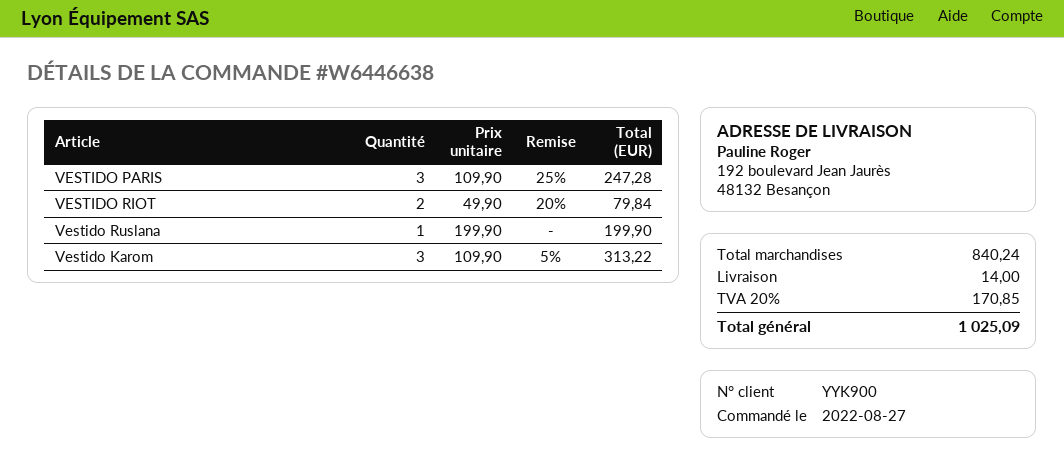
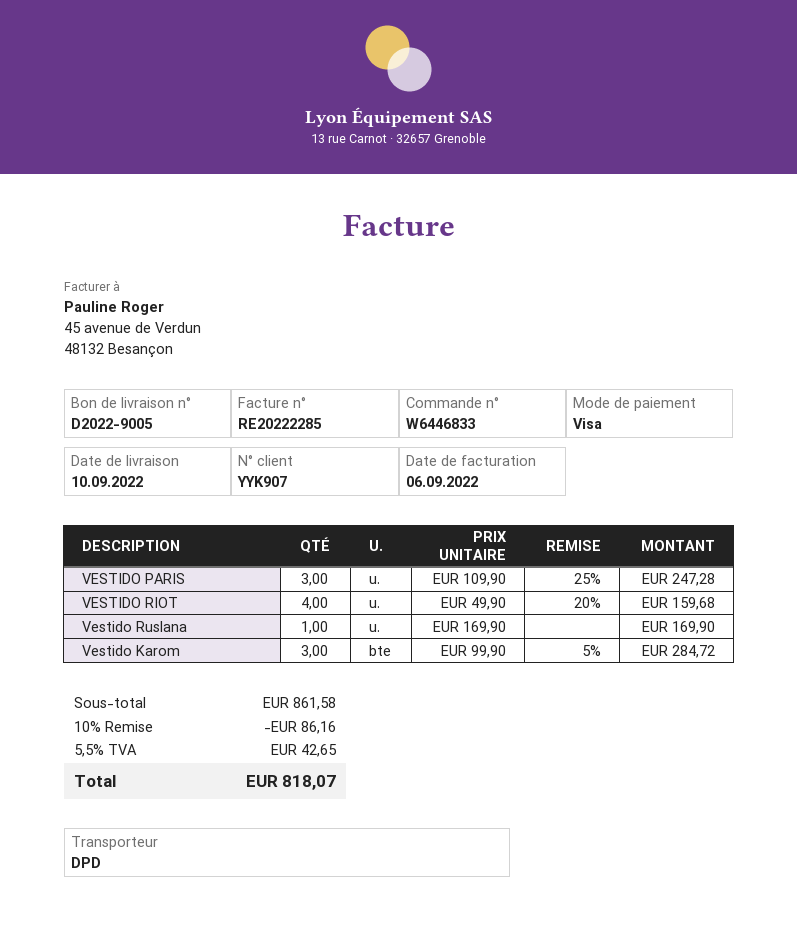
order number: W6446638 -> W6446833
customer number: YYK900 -> YYK907
VESTIDO RIOT: 2 x 49.90 - 20% = 79.84 -> 4 x 49.90 - 20% = 159.68
Vestido Ruslana: 1 x 199.90 = 199.90 -> 1 x 169.90 = 169.90
Vestido Karom: 3 x 109.90 - 5% = 313.22 -> 3 x 99.90 - 5% = 284.72
subtotal: 840.24 -> 861.58
discount: none -> 10% = 86.16
shipping: 14.00 -> none
tax: 20% = 170.85 -> 5.5% = 42.65
total: 1025.09 -> 818.07

